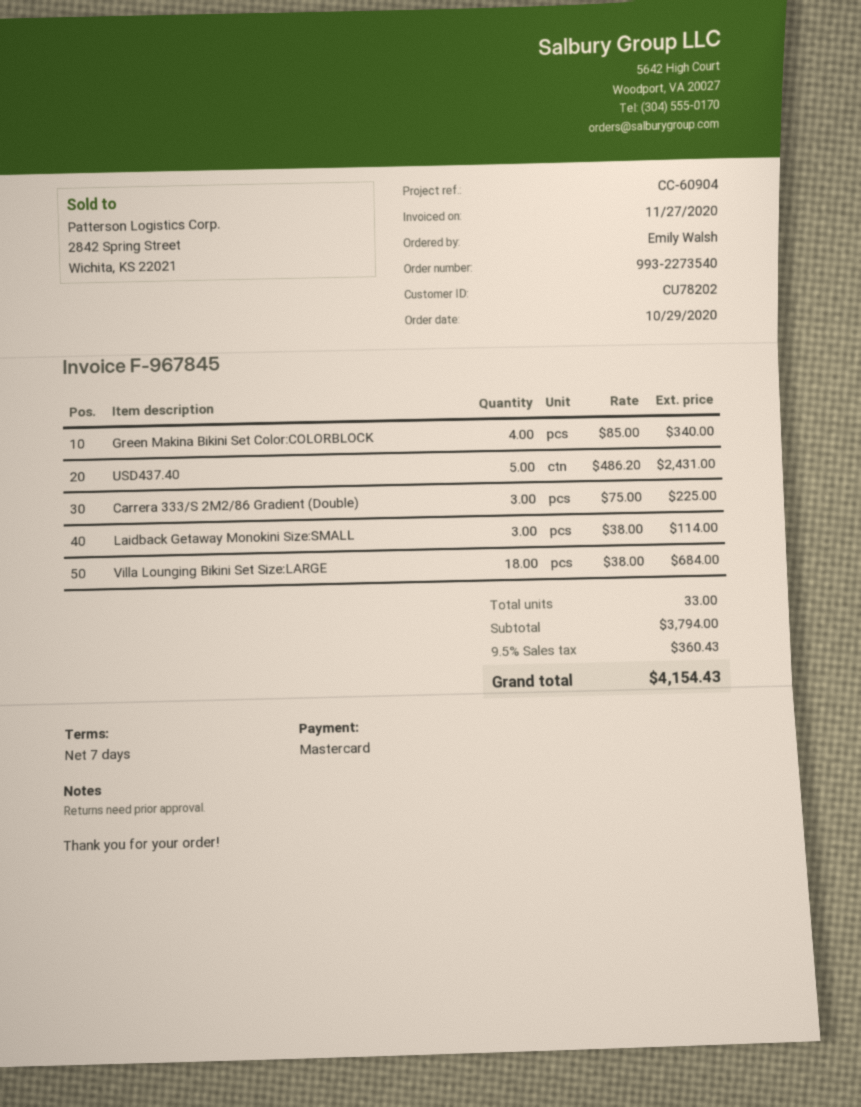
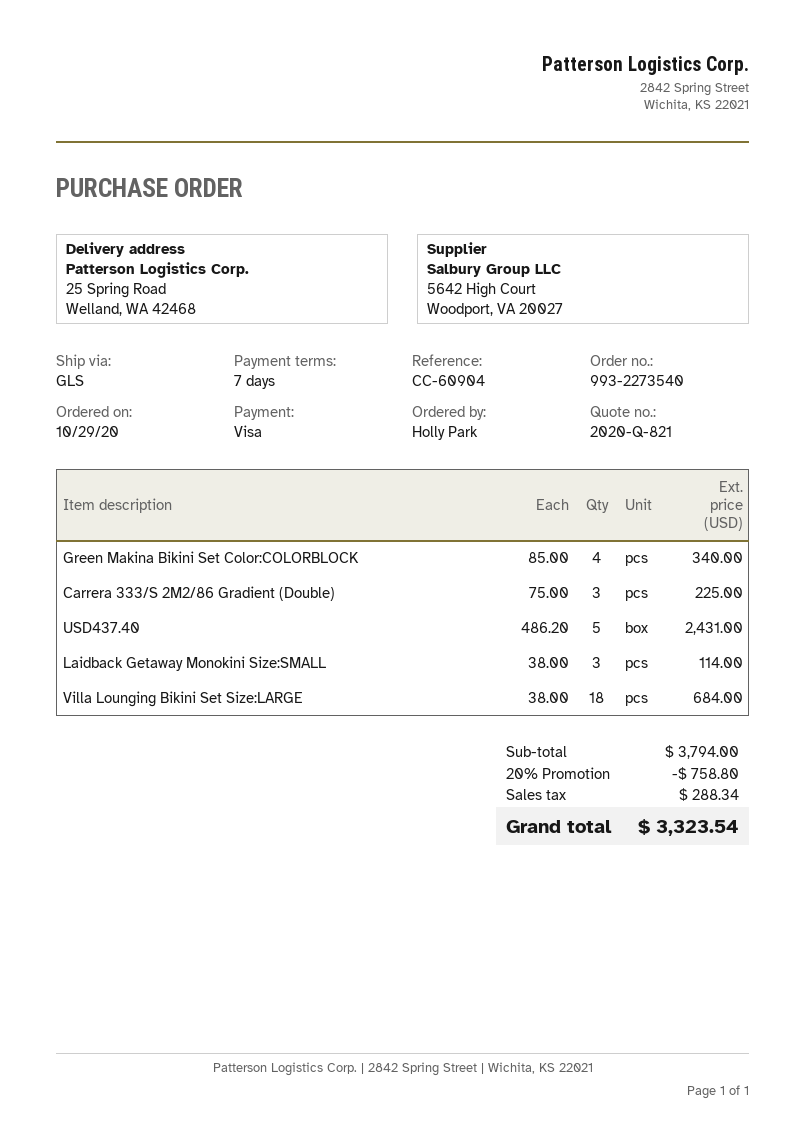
ordered by: Emily Walsh -> Holly Park
payment method: Mastercard -> Visa
discount: none -> 20% = 758.80
tax: 360.43 -> 288.34
total: 4154.43 -> 3323.54

